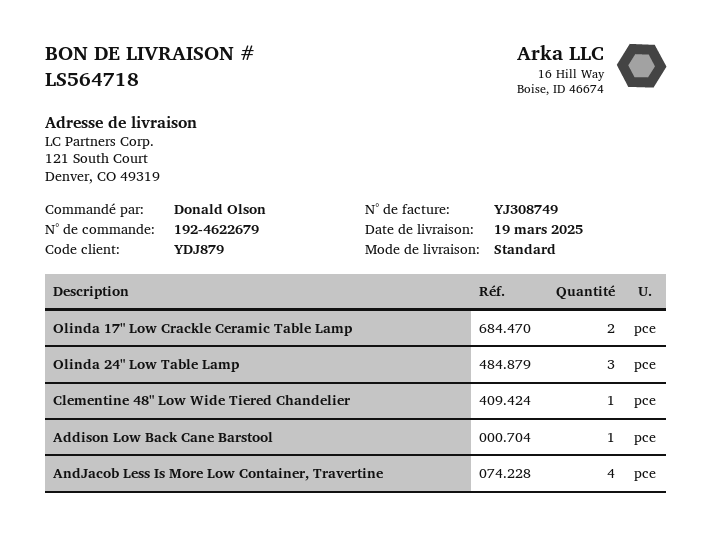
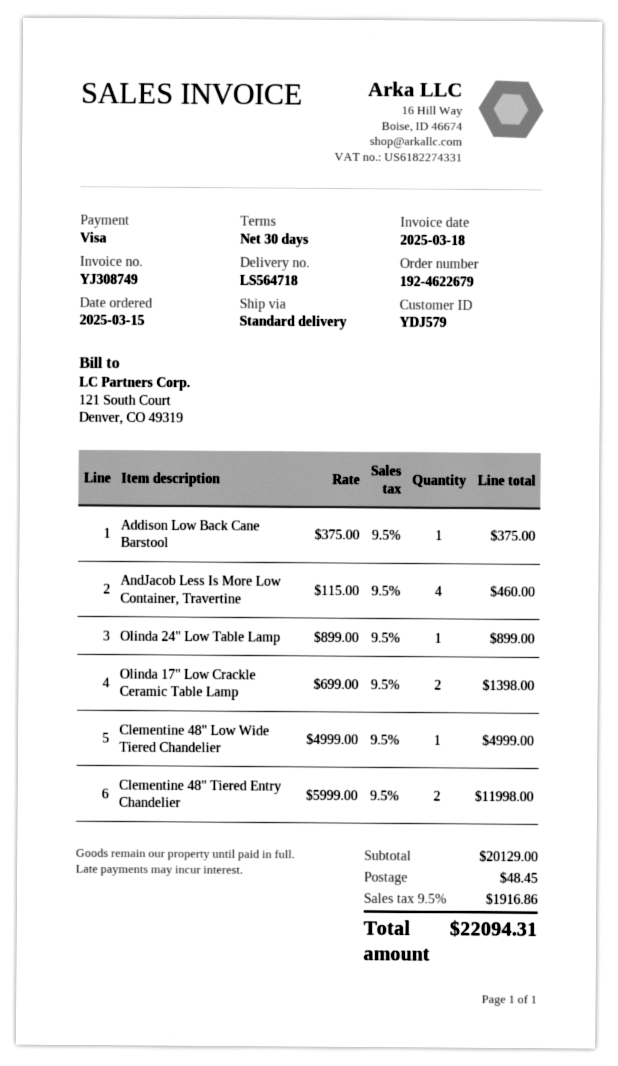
customer number: YDJ879 -> YDJ579
Olinda 24" Low Table Lamp: 3 -> 1
Clementine 48" Tiered Entry Chandelier: none -> 2

